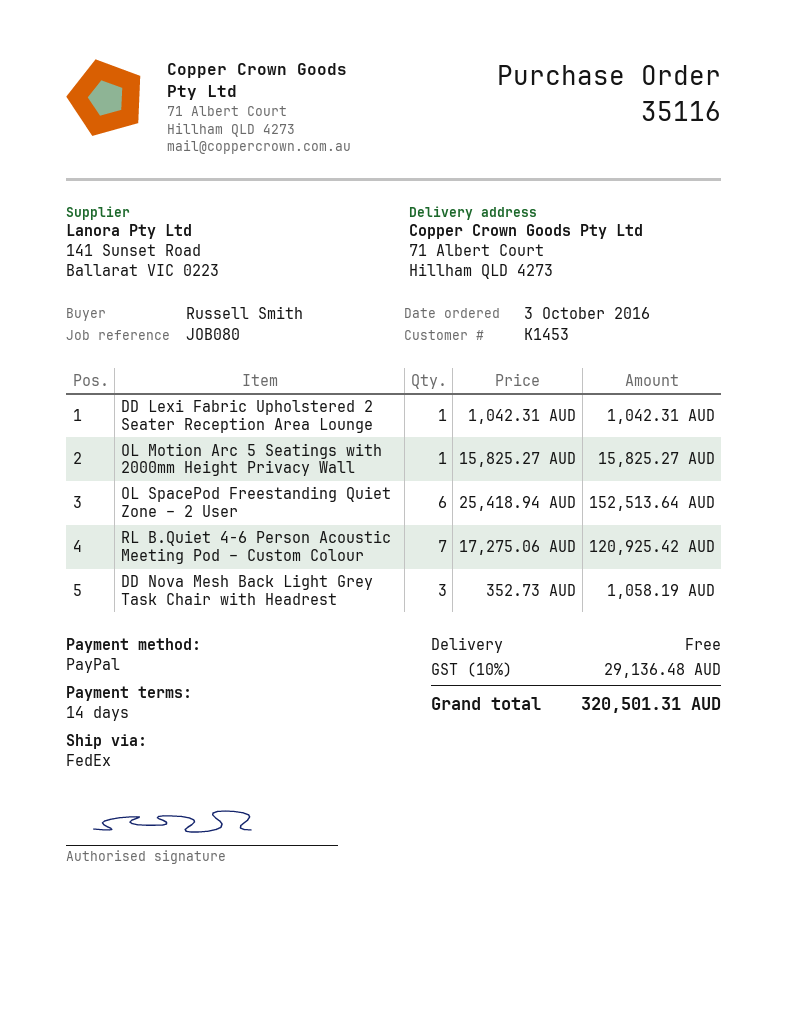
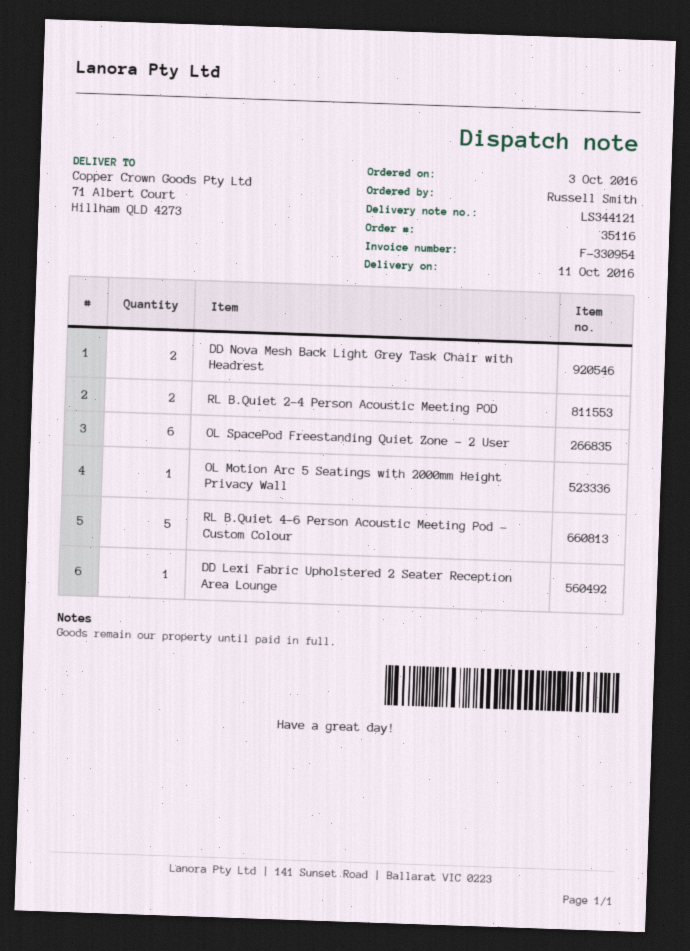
RL B.Quiet 4-6 Person Acoustic Meeting Pod – Custom Colour: 7 -> 5
DD Nova Mesh Back Light Grey Task Chair with Headrest: 3 -> 2
RL B.Quiet 2-4 Person Acoustic Meeting POD: none -> 2

